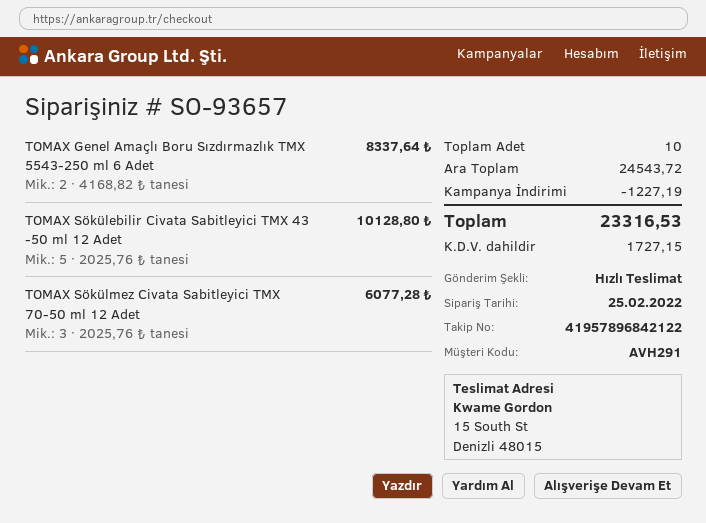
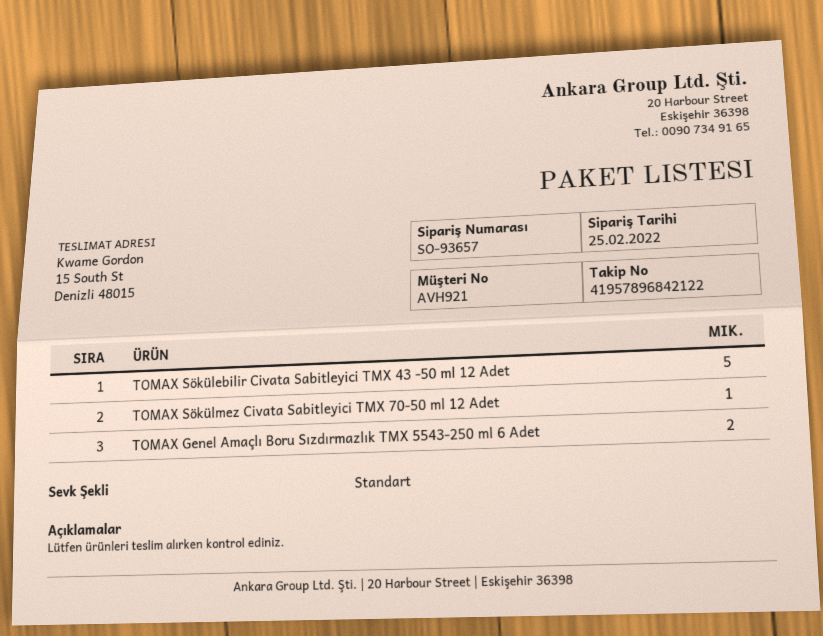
customer number: AVH291 -> AVH921
shipping method: express -> standard
TOMAX Sökülmez Civata Sabitleyici TMX 70-50 ml 12 Adet: 3 -> 1

